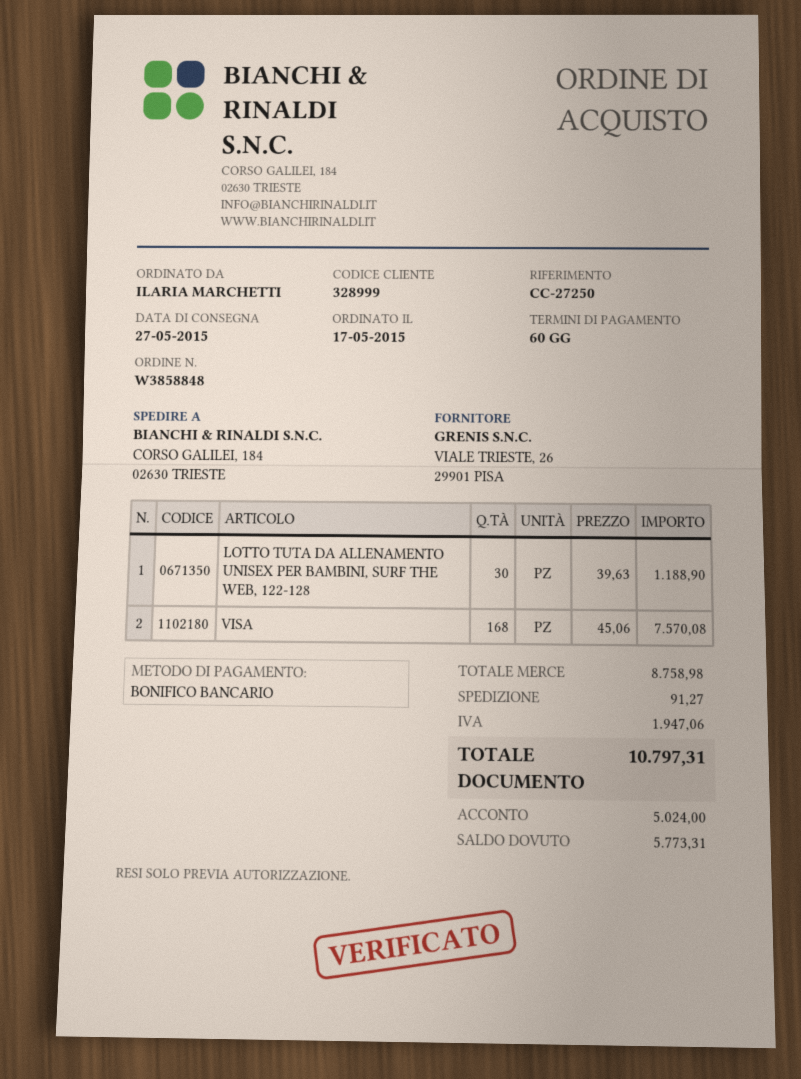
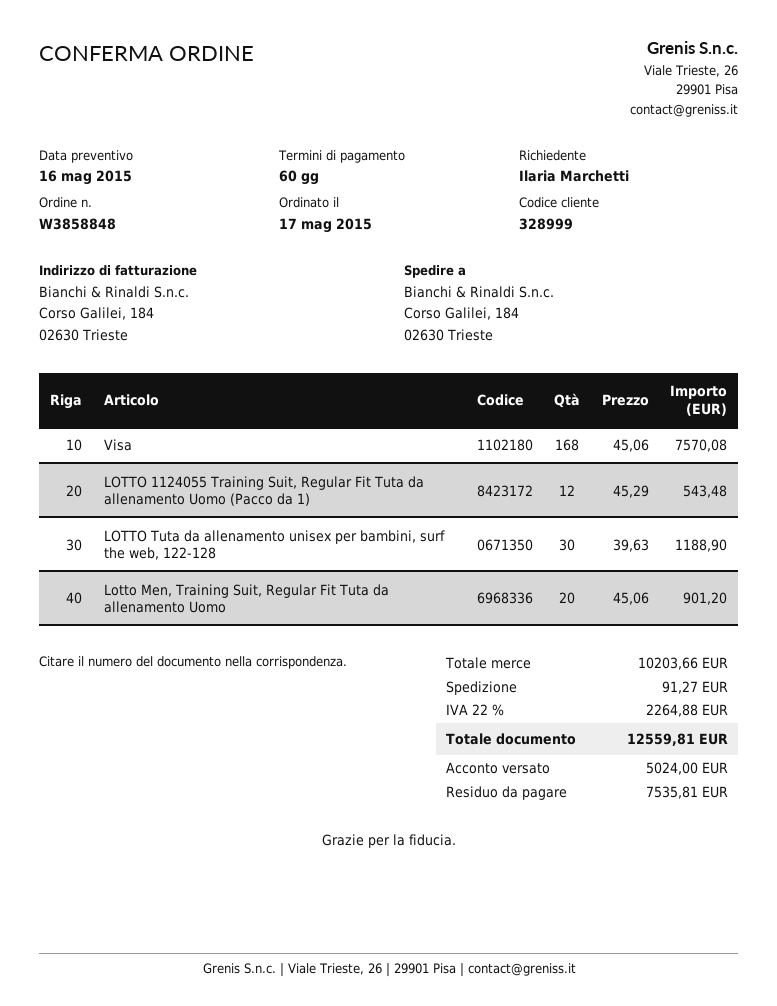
LOTTO 1124055 Training Suit, Regular Fit Tuta da allenamento Uomo (Pacco da 1): none -> 12 x 45.29 = 543.48
Lotto Men, Training Suit, Regular Fit Tuta da allenamento Uomo: none -> 20 x 45.06 = 901.20
subtotal: 8758.98 -> 10203.66
tax: 1947.06 -> 2264.88
total: 10797.31 -> 12559.81
balance: 5773.31 -> 7535.81

